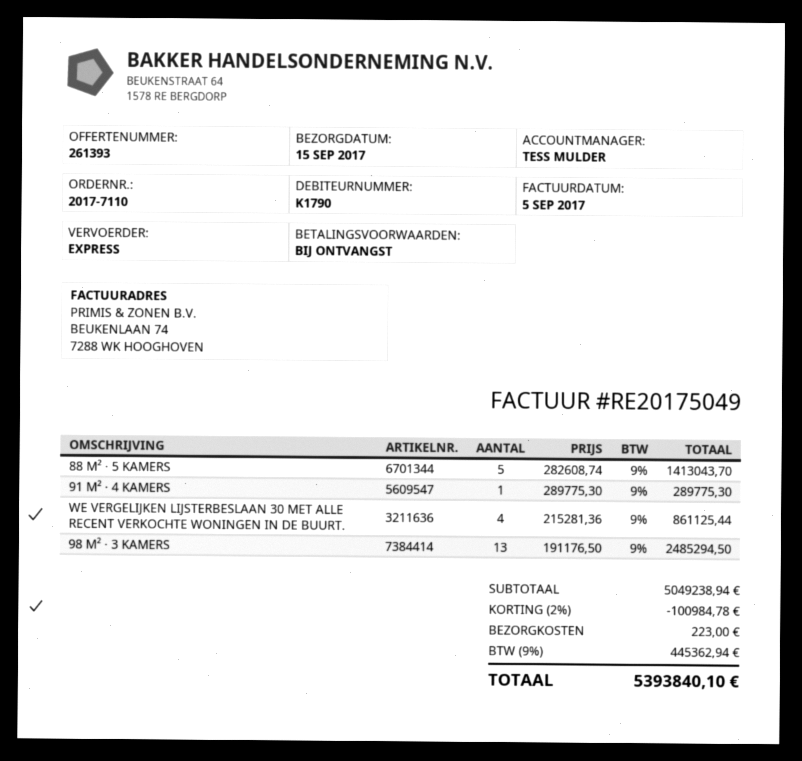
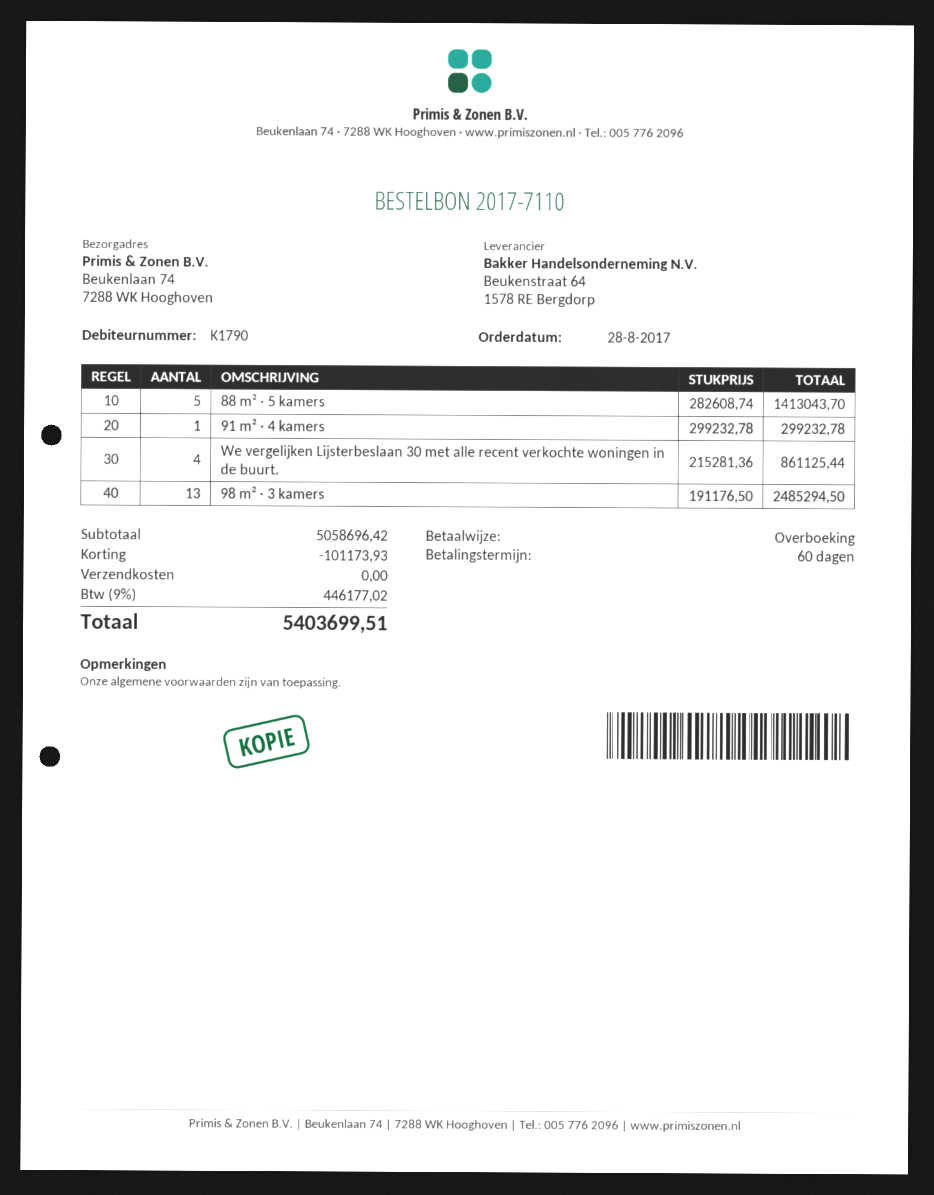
payment terms: on receipt -> 60 days
91 M² · 4 KAMERS: 1 x 289775.30 = 289775.30 -> 1 x 299232.78 = 299232.78
subtotal: 5049238.94 -> 5058696.42
discount: 100984.78 -> 101173.93
shipping: 223.00 -> 0.00
tax: 9% = 445362.94 -> 9% = 446177.02
total: 5393840.10 -> 5403699.51

